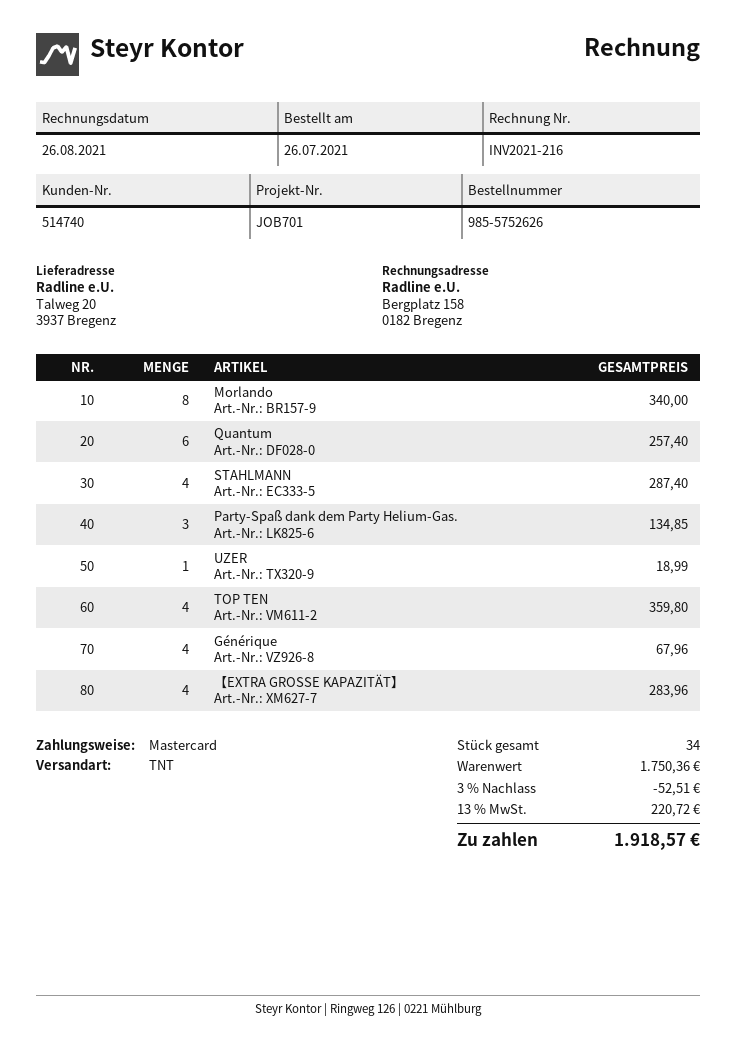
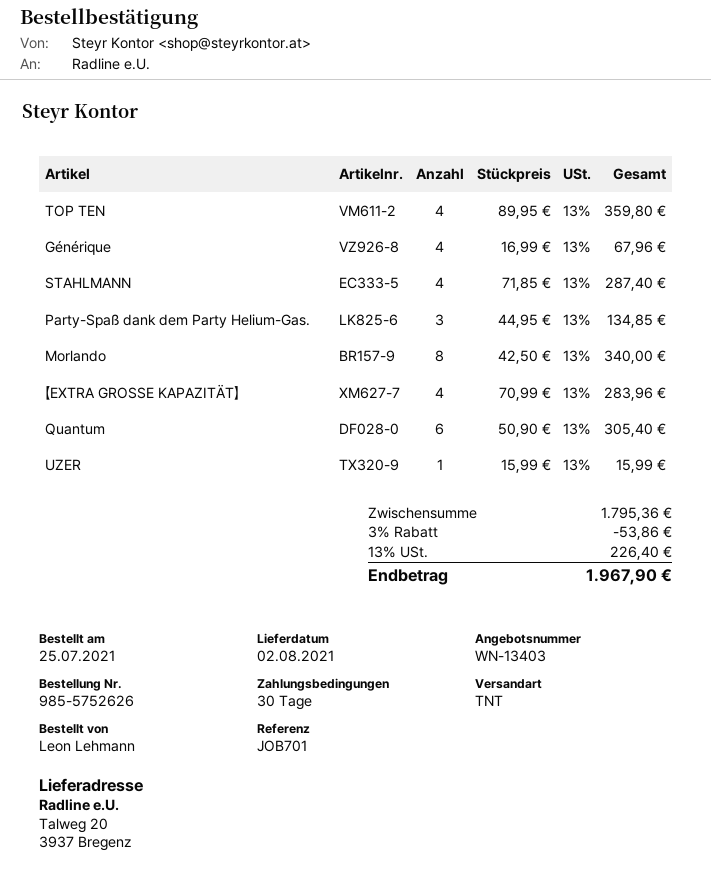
order date: 2021-07-26 -> 2021-07-25
Quantum: 6 for 257.40 -> 6 for 305.40
UZER: 1 for 18.99 -> 1 for 15.99
subtotal: 1750.36 -> 1795.36
discount: 3% = 52.51 -> 3% = 53.86
tax: 13% = 220.72 -> 13% = 226.40
total: 1918.57 -> 1967.90

